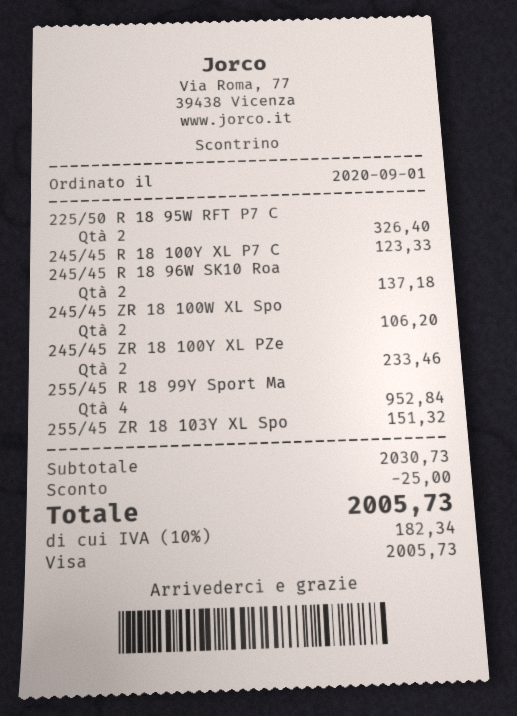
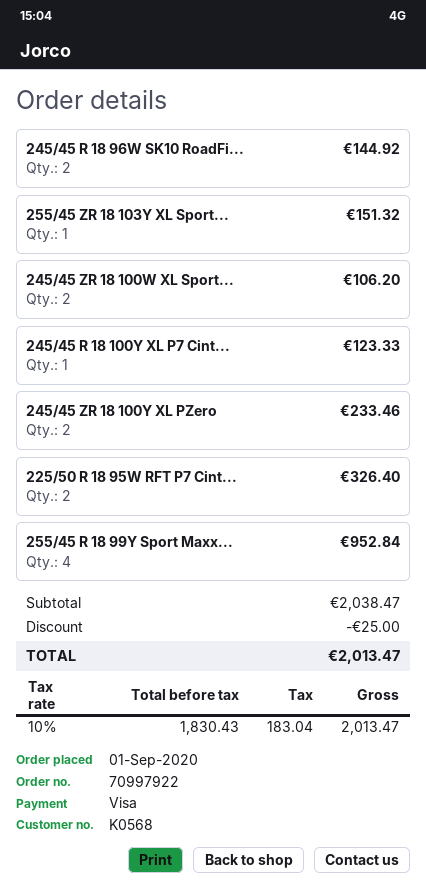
245/45 R 18 96W SK10 Roa: 2 for 137.18 -> 2 for 144.92
subtotal: 2030.73 -> 2038.47
tax: 10% = 182.34 -> 10% = 183.04
total: 2005.73 -> 2013.47

